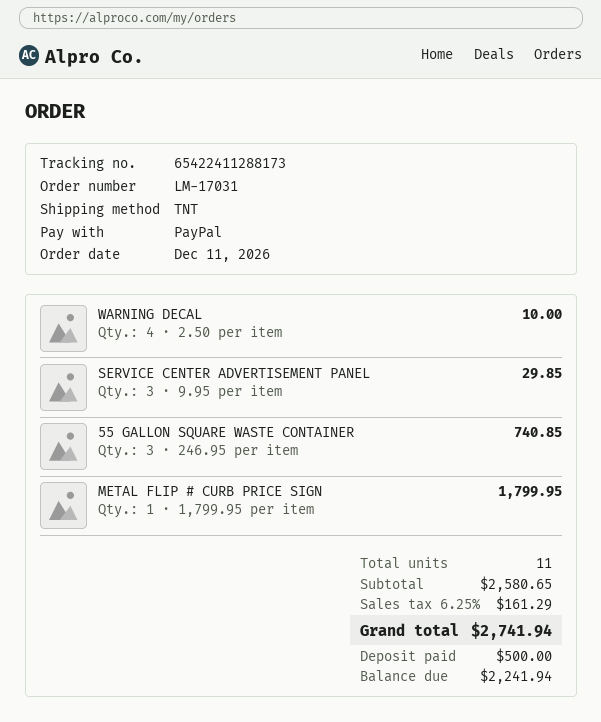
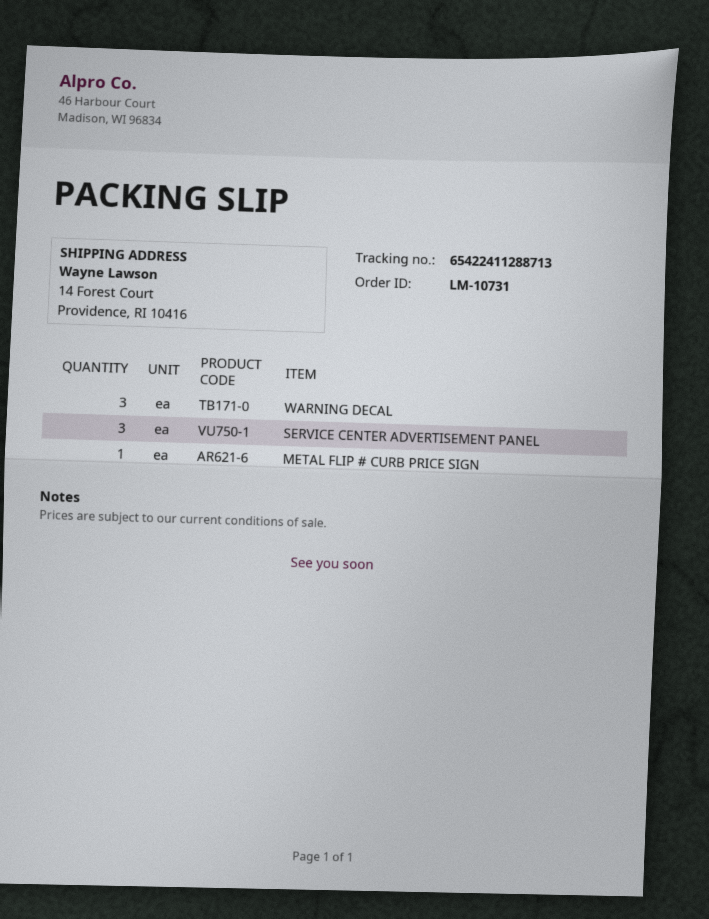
order number: LM-17031 -> LM-10731
tracking number: 65422411288173 -> 65422411288713
WARNING DECAL: 4 -> 3
55 GALLON SQUARE WASTE CONTAINER: 3 -> none

